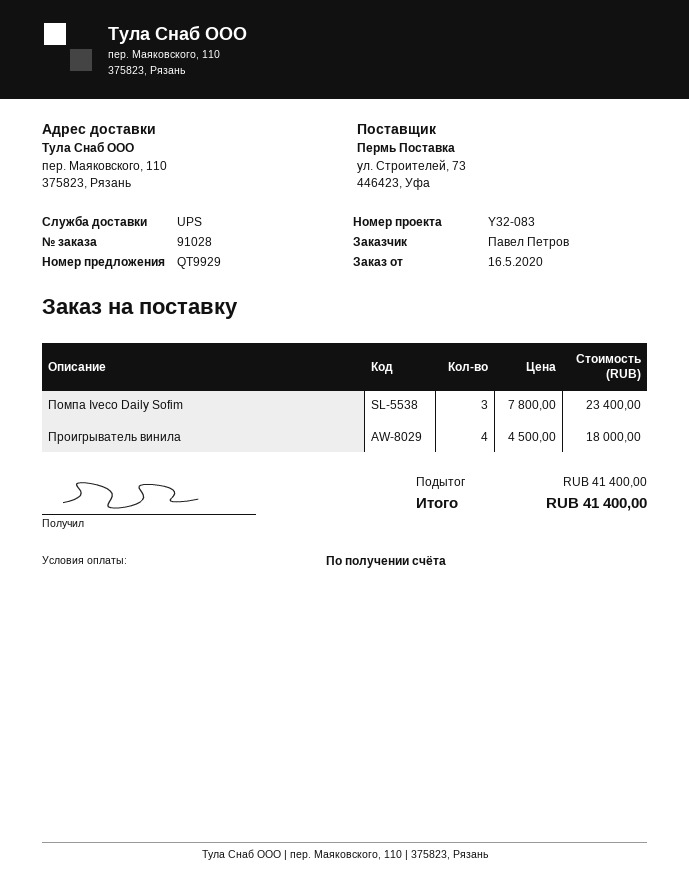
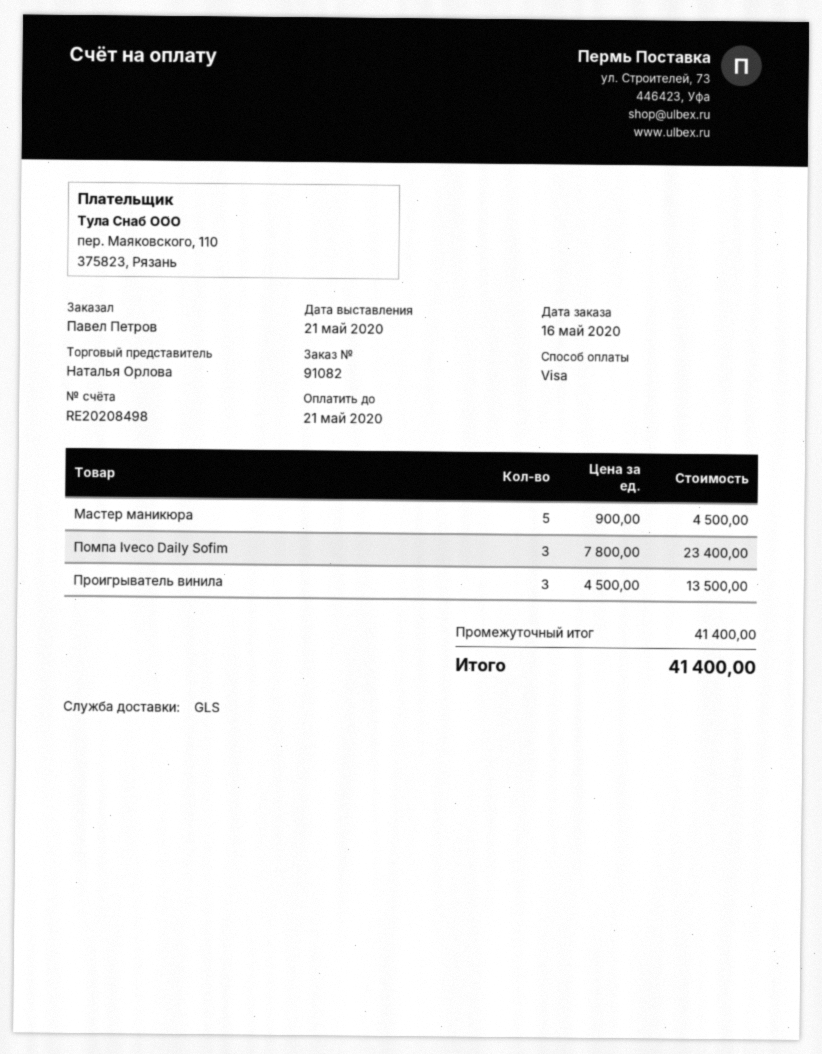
order number: 91028 -> 91082
shipping method: UPS -> GLS
Проигрыватель винила: 4 x 4500.00 = 18000.00 -> 3 x 4500.00 = 13500.00
Мастер маникюра: none -> 5 x 900.00 = 4500.00

